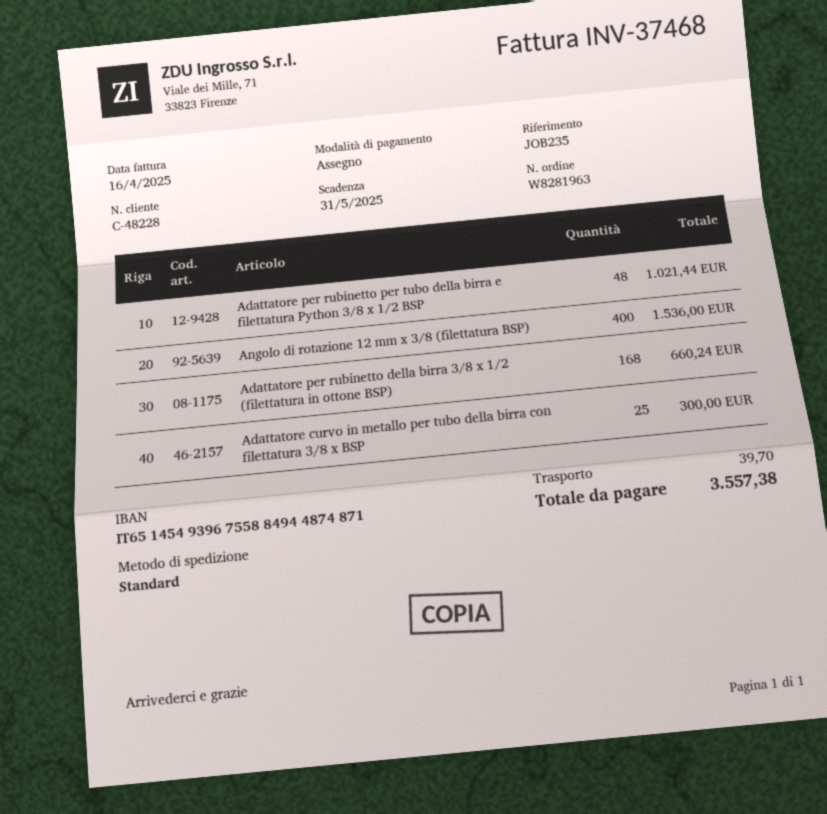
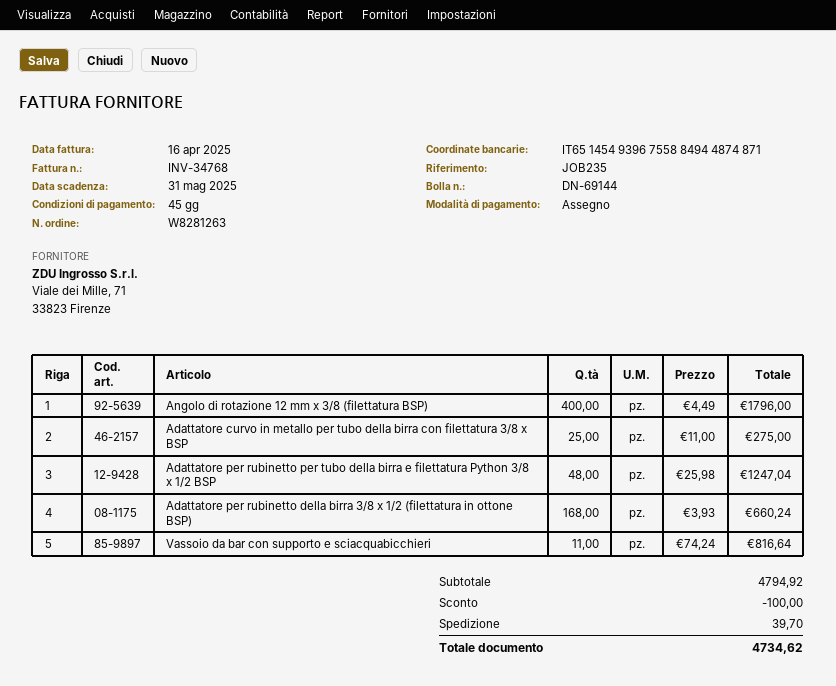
order number: W8281963 -> W8281263
invoice number: INV-37468 -> INV-34768
Adattatore per rubinetto per tubo della birra e filettatura Python 3/8 x 1/2 BSP: 48 for 1021.44 -> 48 for 1247.04
Angolo di rotazione 12 mm x 3/8 (filettatura BSP): 400 for 1536.00 -> 400 for 1796.00
Adattatore curvo in metallo per tubo della birra con filettatura 3/8 x BSP: 25 for 300.00 -> 25 for 275.00
Vassoio da bar con supporto e sciacquabicchieri: none -> 11 for 816.64
discount: none -> 100.00
total: 3557.38 -> 4734.62

